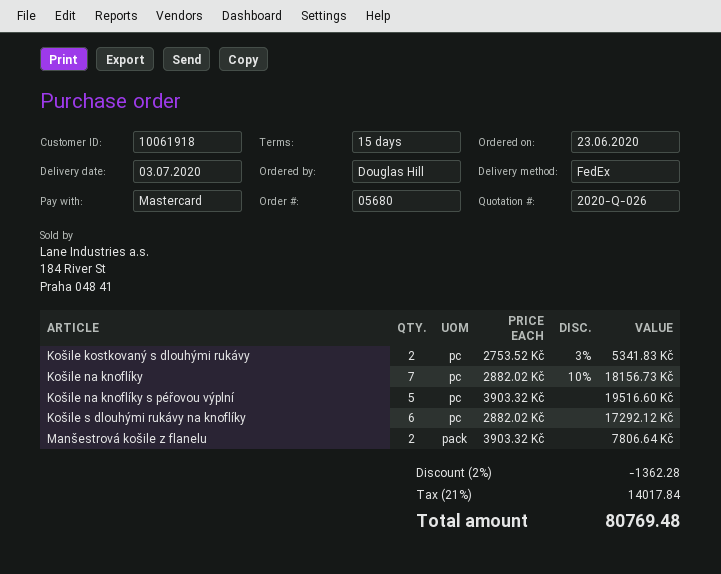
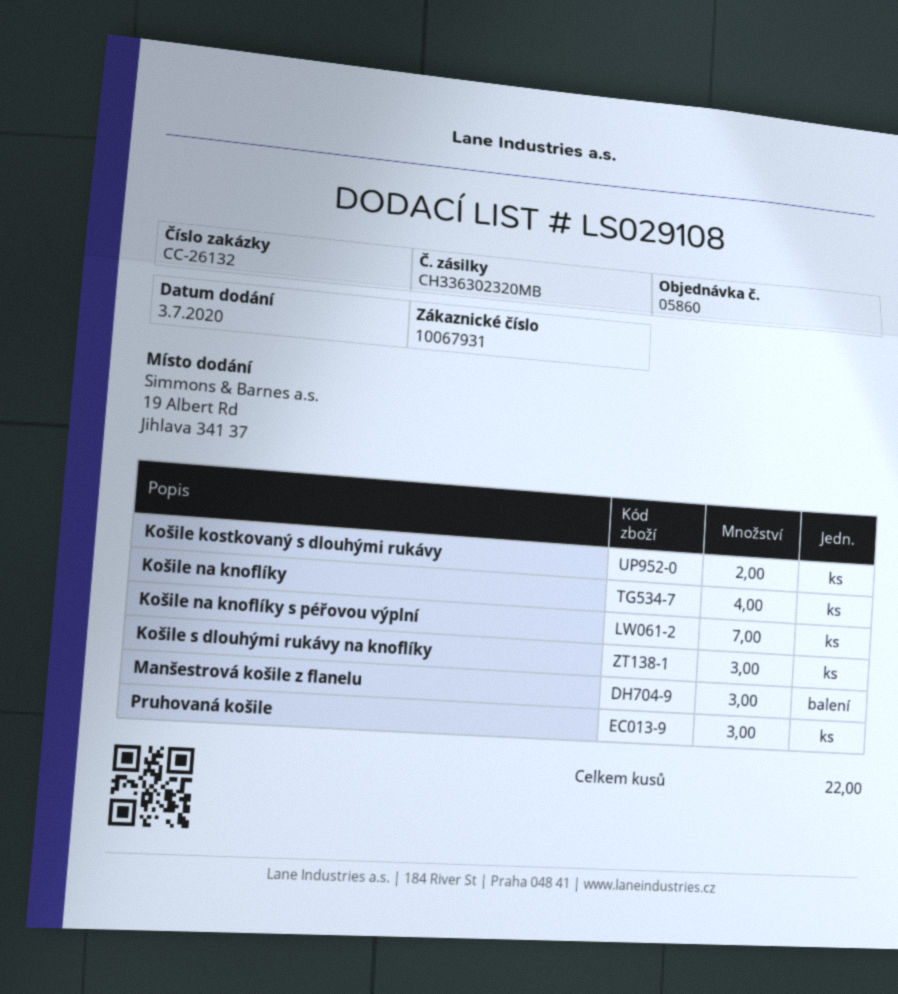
order number: 05680 -> 05860
customer number: 10061918 -> 10067931
Košile na knoflíky: 7 -> 4
Košile na knoflíky s péřovou výplní: 5 -> 7
Košile s dlouhými rukávy na knoflíky: 6 -> 3
Manšestrová košile z flanelu: 2 -> 3
Pruhovaná košile: none -> 3

